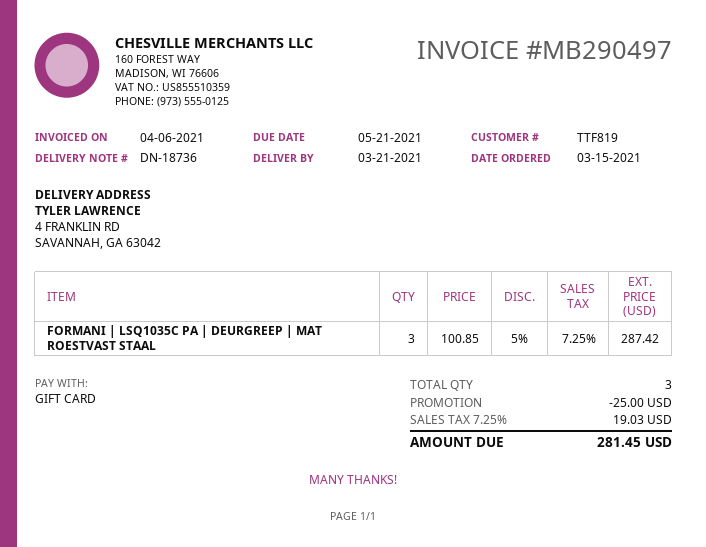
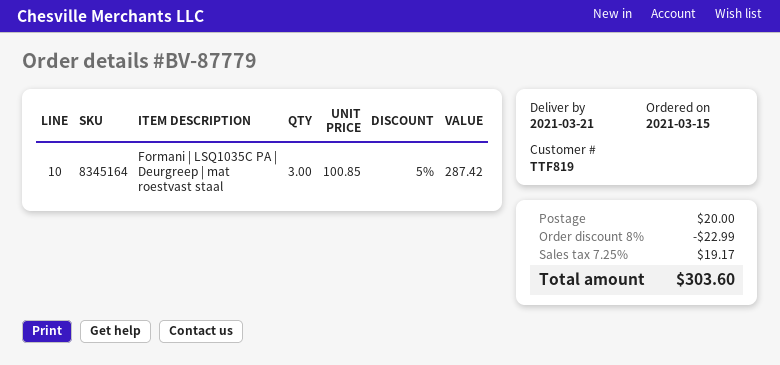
discount: 25.00 -> 22.99
shipping: none -> 20.00
tax: 7.25% = 19.03 -> 7.25% = 19.17
total: 281.45 -> 303.60

